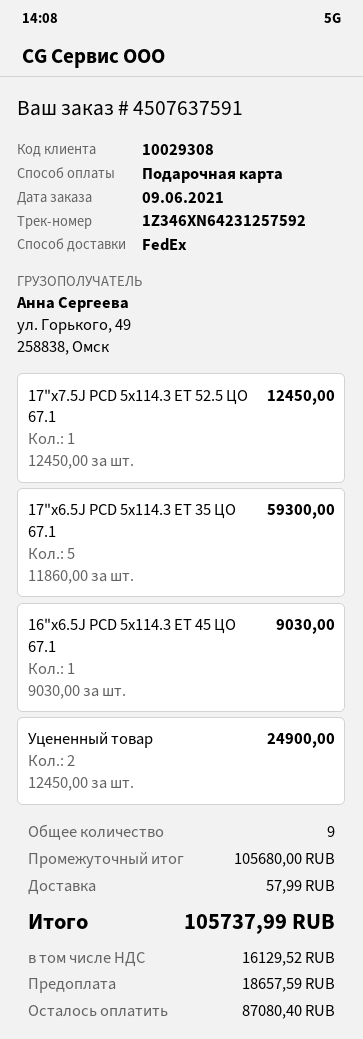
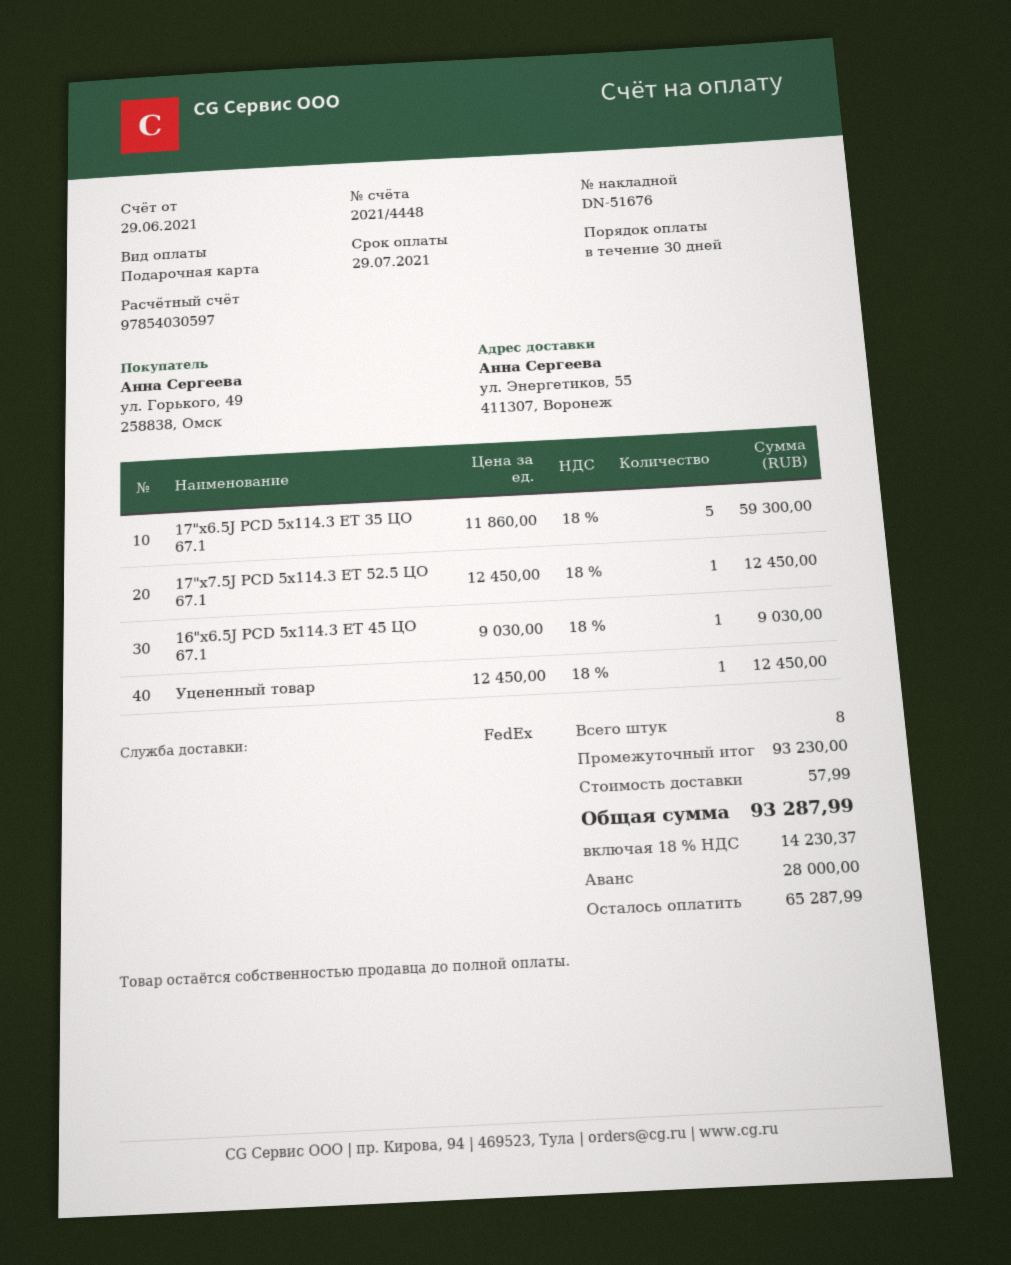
ship to: ул. Горького, 49, 258838, Омск -> ул. Энергетиков, 55, 411307, Воронеж
Уцененный товар: 2 x 12450.00 = 24900.00 -> 1 x 12450.00 = 12450.00
total quantity: 9 -> 8
subtotal: 105680.00 -> 93230.00
tax: 16129.52 -> 14230.37
total: 105737.99 -> 93287.99
deposit: 18657.59 -> 28000.00
balance: 87080.40 -> 65287.99

